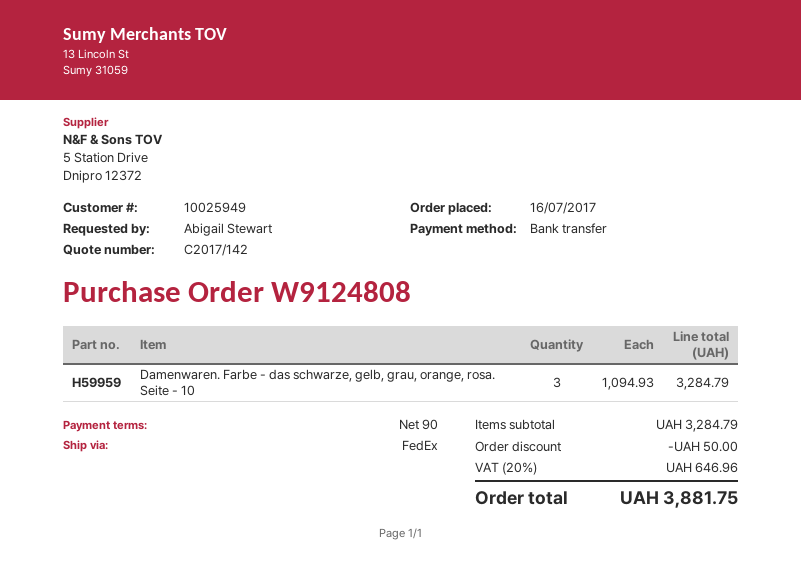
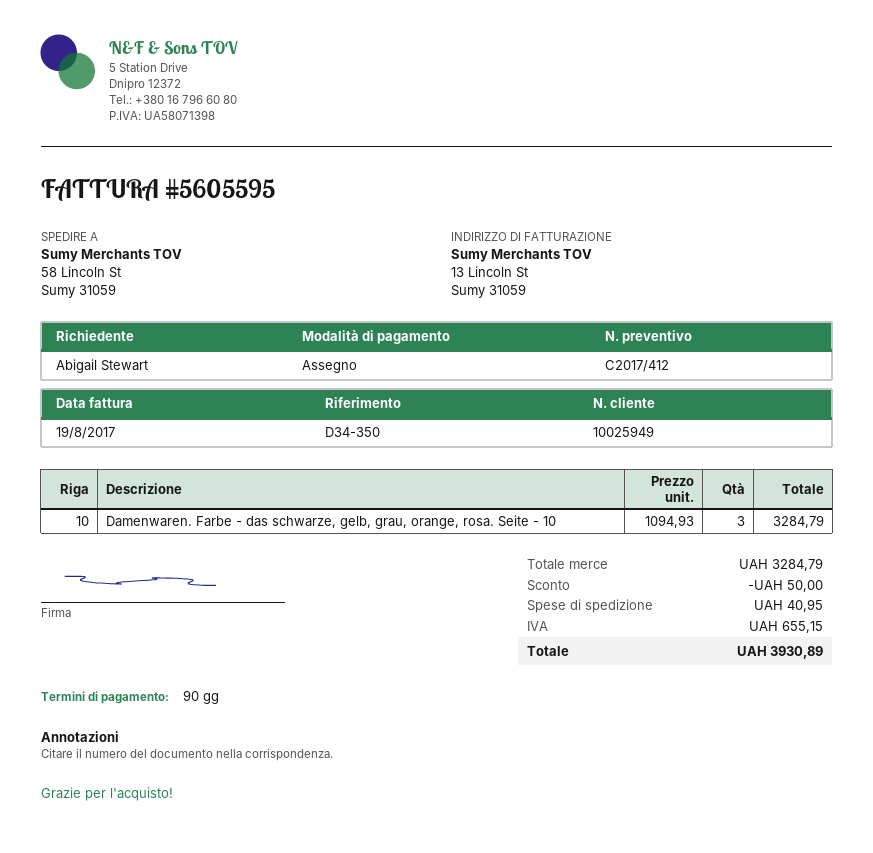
quote number: C2017/142 -> C2017/412
payment method: bank transfer -> cheque
shipping: none -> 40.95
tax: 646.96 -> 655.15
total: 3881.75 -> 3930.89

